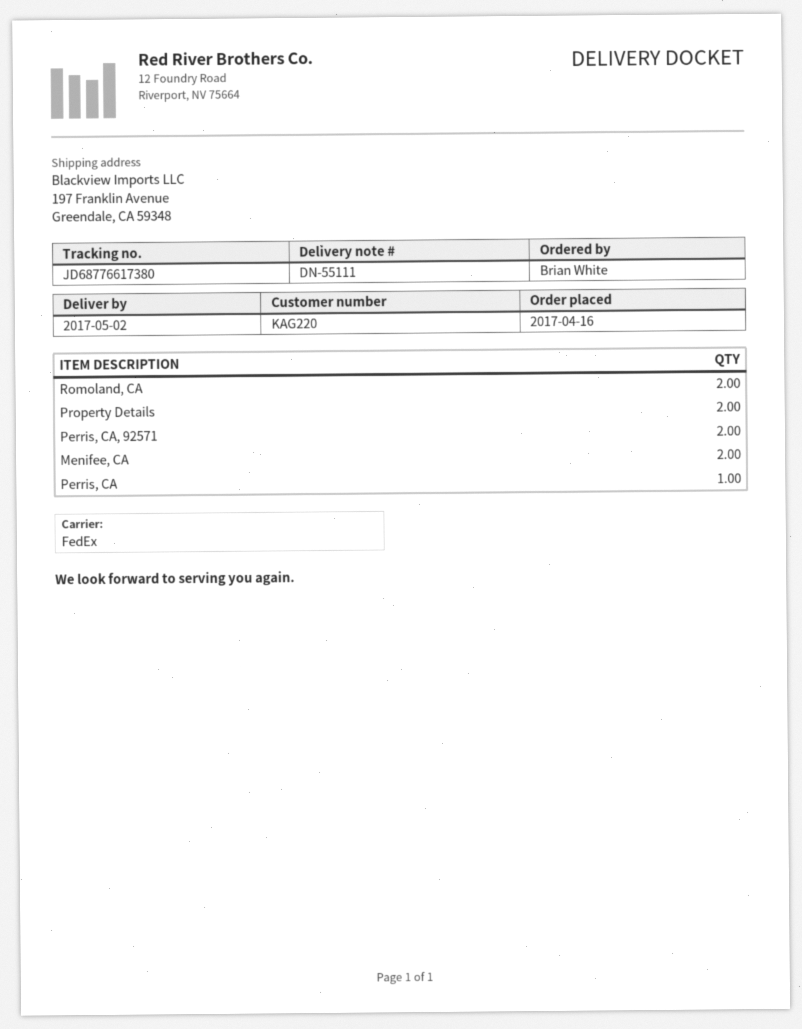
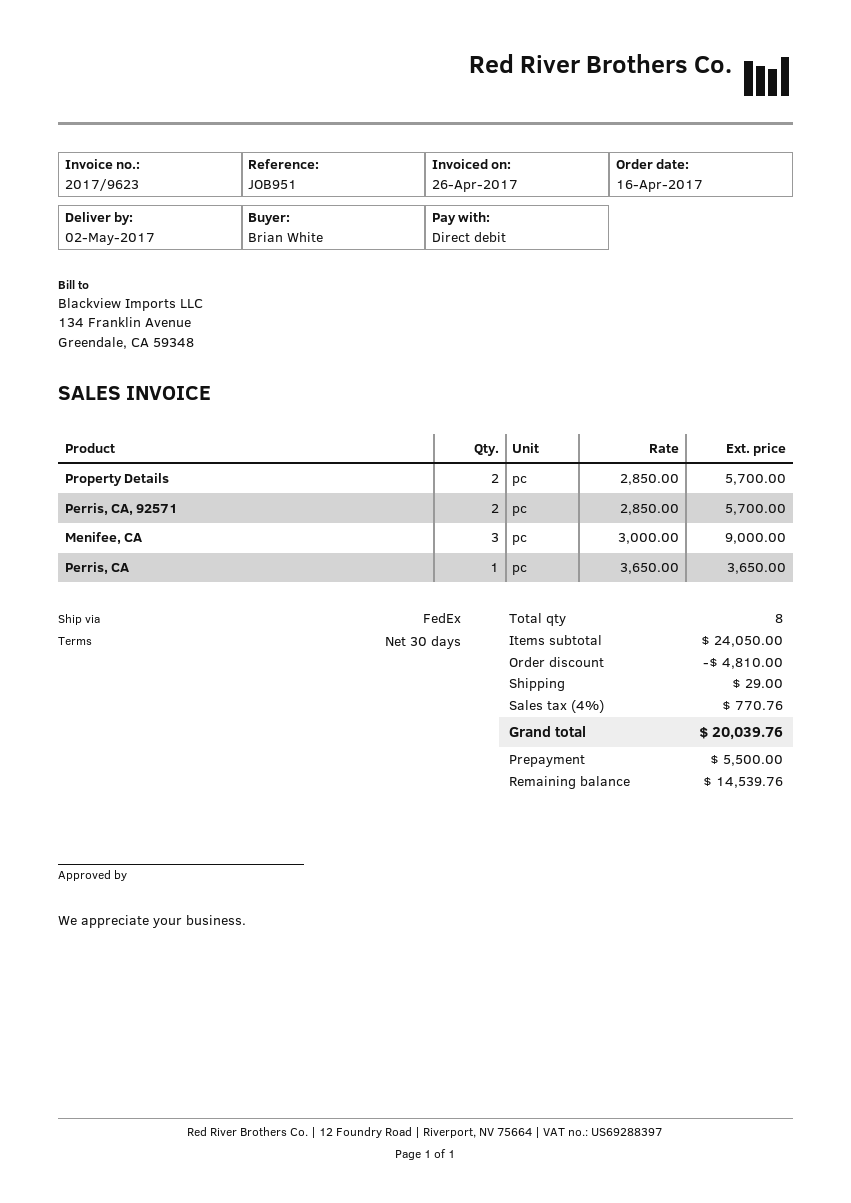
Romoland, CA: 2 -> none
Menifee, CA: 2 -> 3

